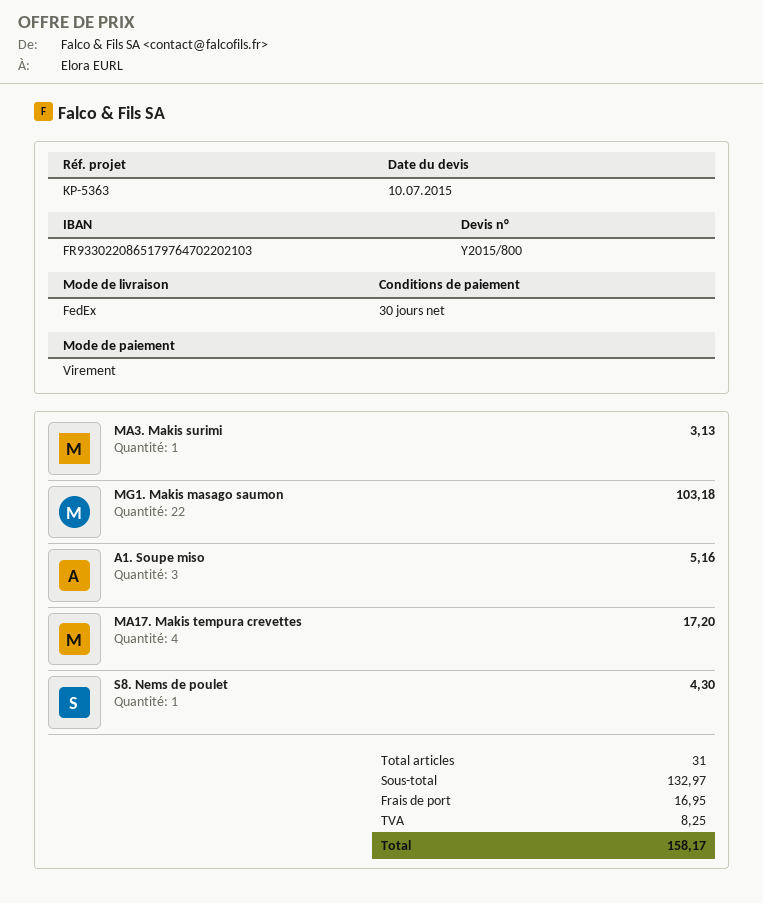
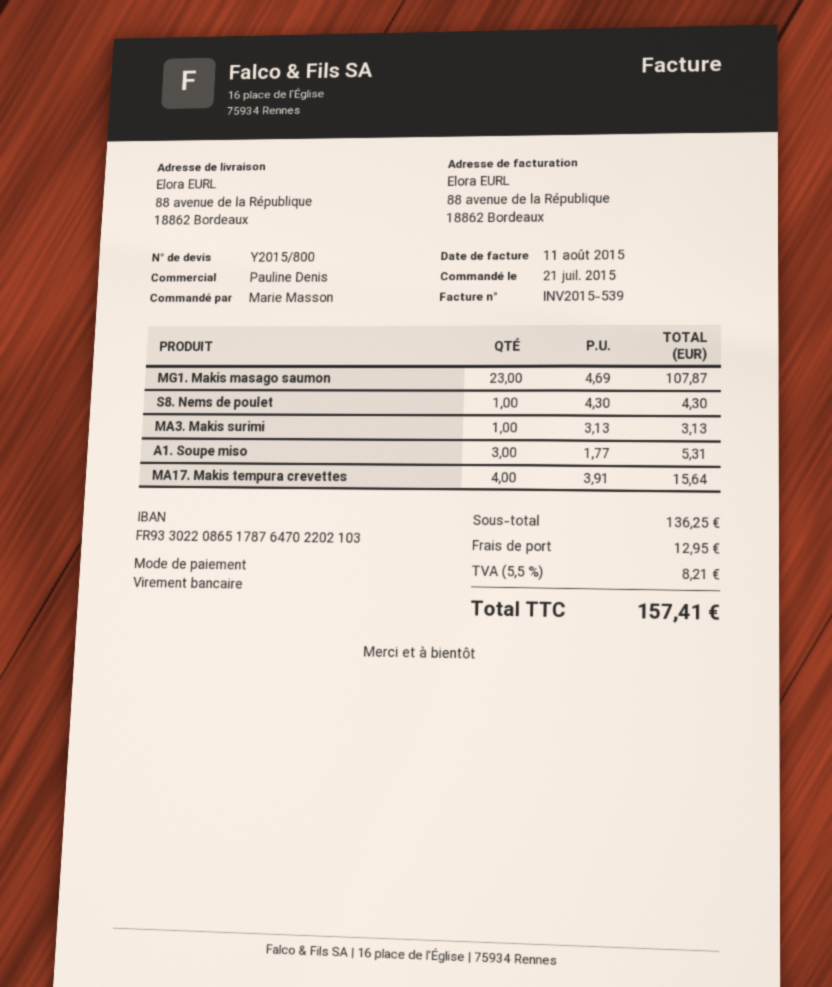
bank account: FR9330220865179764702202103 -> FR9330220865178764702202103
MG1. Makis masago saumon: 22 for 103.18 -> 23 for 107.87
A1. Soupe miso: 3 for 5.16 -> 3 for 5.31
MA17. Makis tempura crevettes: 4 for 17.20 -> 4 for 15.64
subtotal: 132.97 -> 136.25
shipping: 16.95 -> 12.95
tax: 8.25 -> 8.21
total: 158.17 -> 157.41

